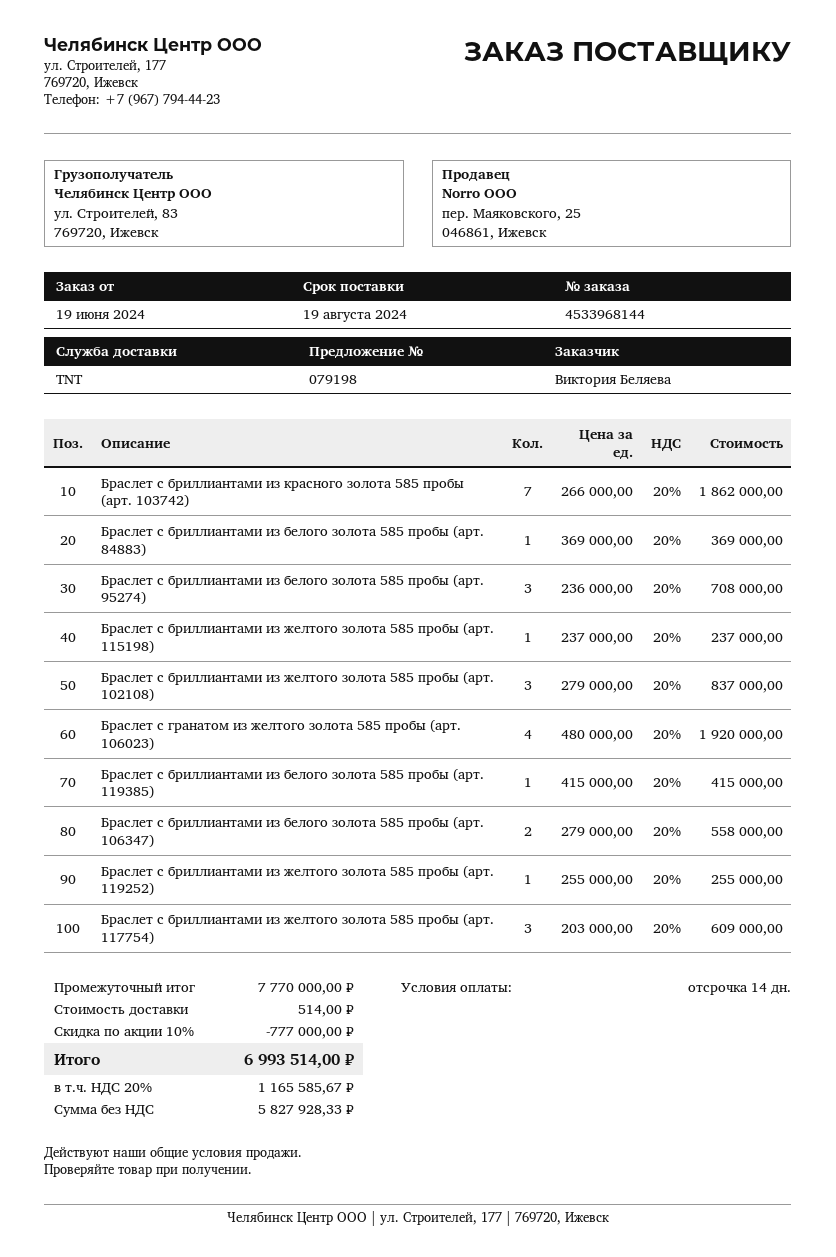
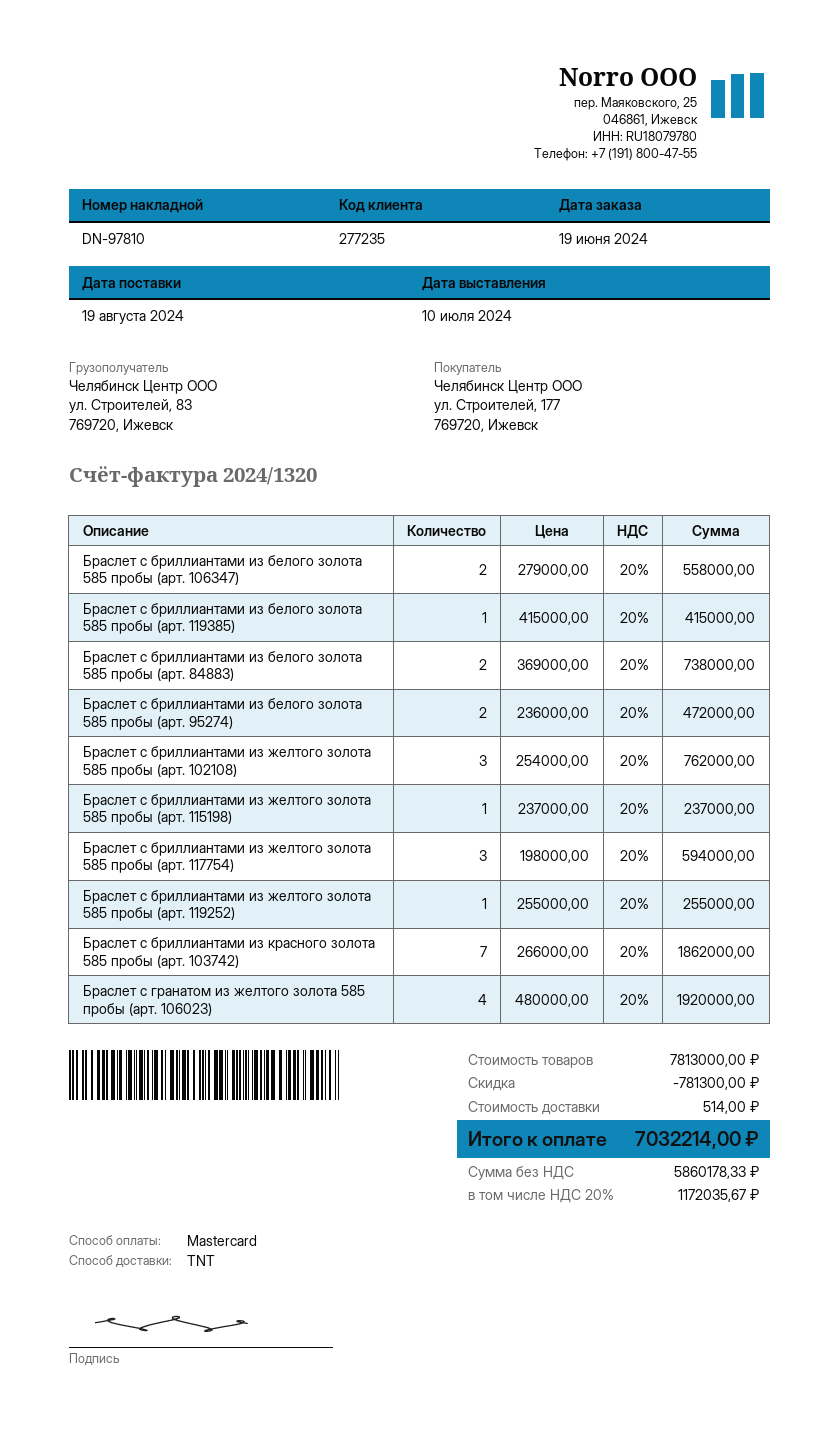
Браслет с бриллиантами из белого золота 585 пробы (арт. 84883): 1 x 369000.00 = 369000.00 -> 2 x 369000.00 = 738000.00
Браслет с бриллиантами из белого золота 585 пробы (арт. 95274): 3 x 236000.00 = 708000.00 -> 2 x 236000.00 = 472000.00
Браслет с бриллиантами из желтого золота 585 пробы (арт. 102108): 3 x 279000.00 = 837000.00 -> 3 x 254000.00 = 762000.00
Браслет с бриллиантами из желтого золота 585 пробы (арт. 117754): 3 x 203000.00 = 609000.00 -> 3 x 198000.00 = 594000.00
subtotal: 7770000.00 -> 7813000.00
discount: 777000.00 -> 781300.00
net: 5827928.33 -> 5860178.33
tax: 20% = 1165585.67 -> 20% = 1172035.67
total: 6993514.00 -> 7032214.00

